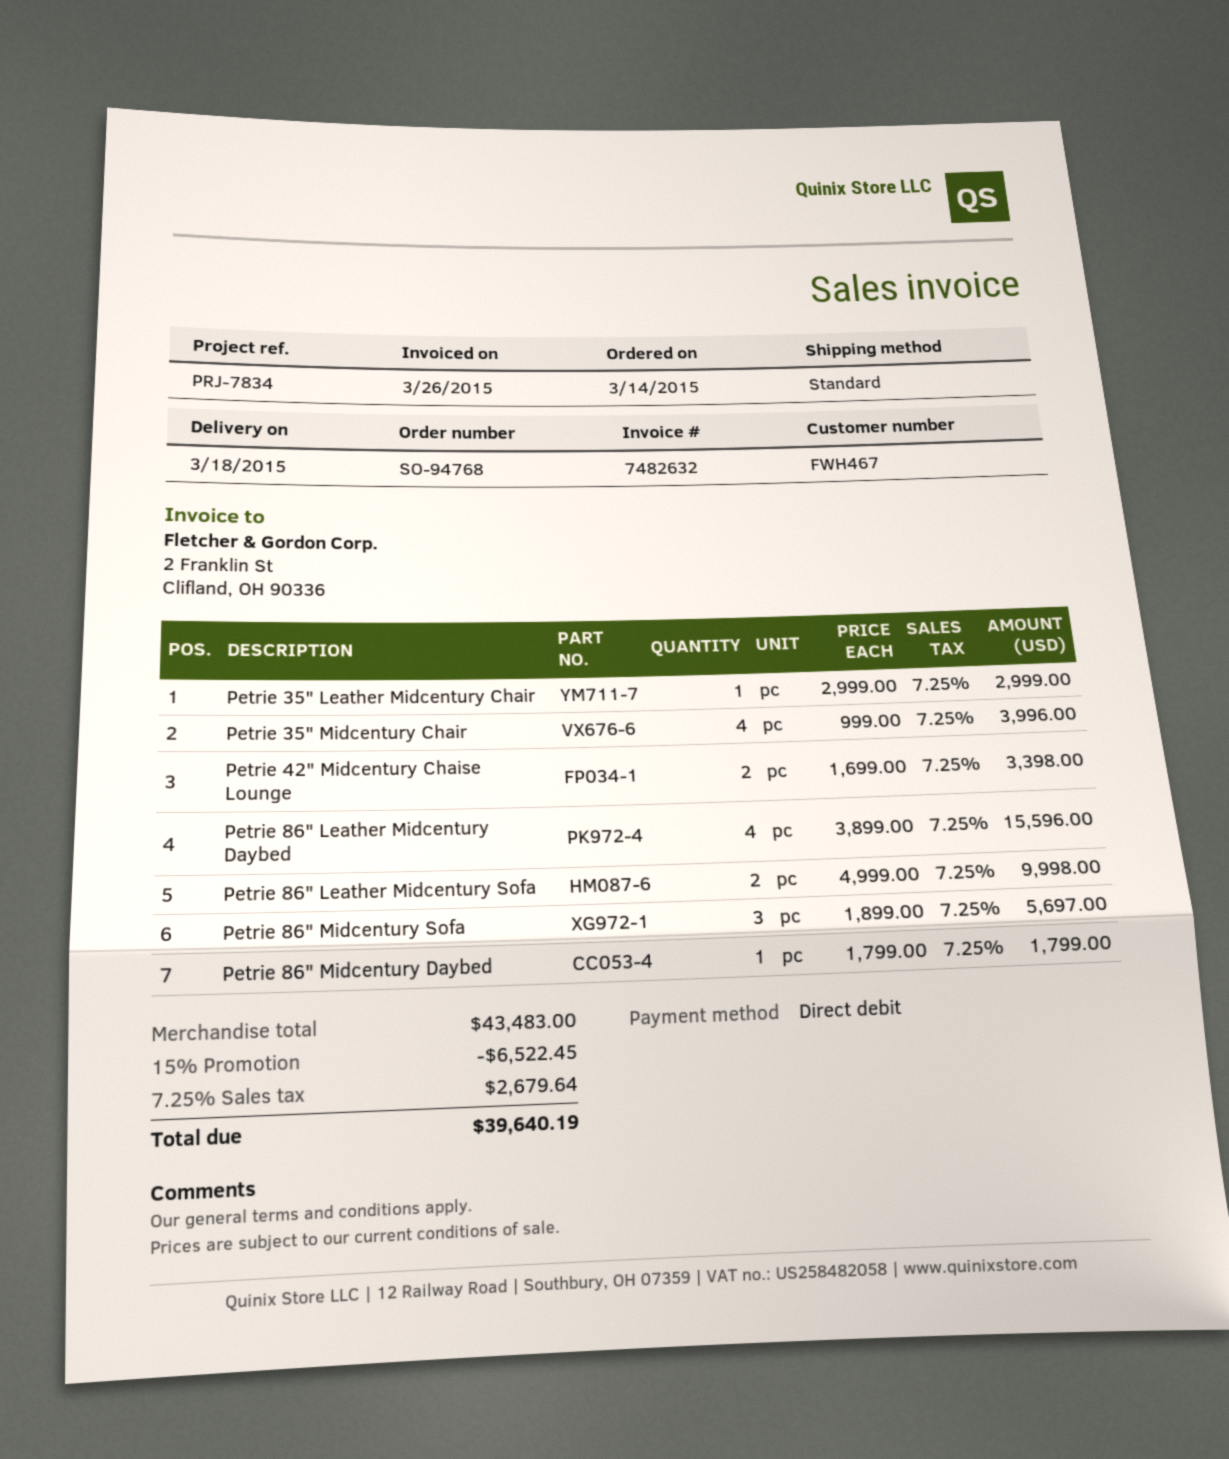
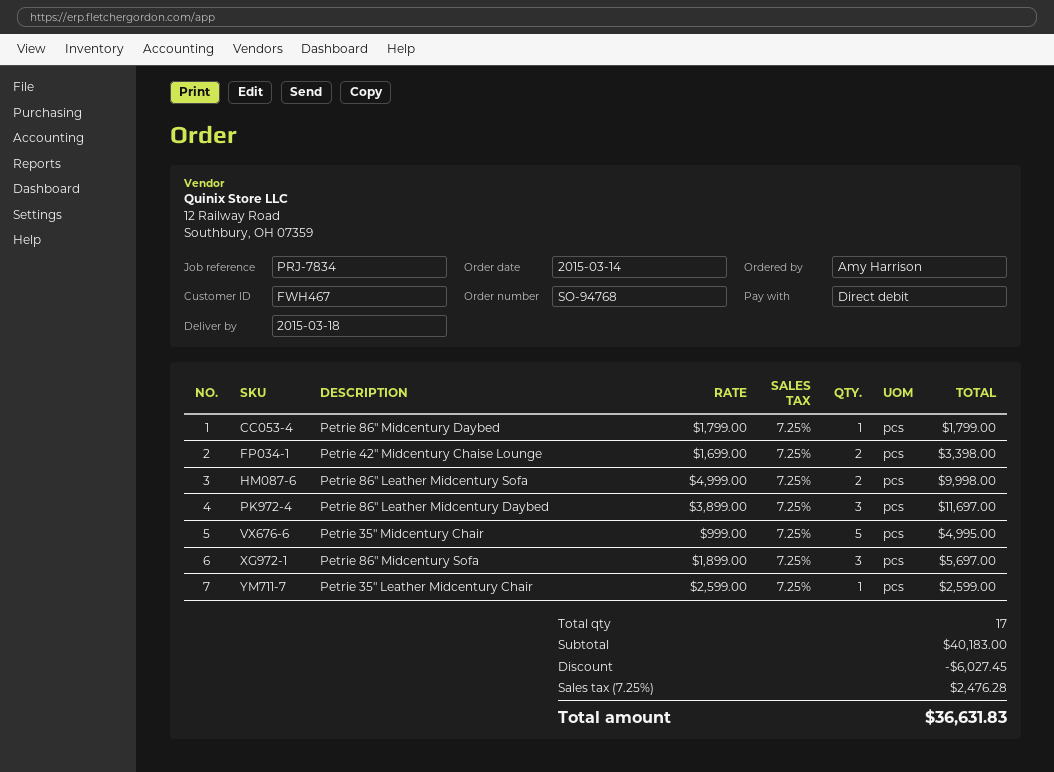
Petrie 35" Leather Midcentury Chair: 1 x 2999.00 = 2999.00 -> 1 x 2599.00 = 2599.00
Petrie 35" Midcentury Chair: 4 x 999.00 = 3996.00 -> 5 x 999.00 = 4995.00
Petrie 86" Leather Midcentury Daybed: 4 x 3899.00 = 15596.00 -> 3 x 3899.00 = 11697.00
subtotal: 43483.00 -> 40183.00
discount: 6522.45 -> 6027.45
tax: 7.25% = 2679.64 -> 7.25% = 2476.28
total: 39640.19 -> 36631.83

